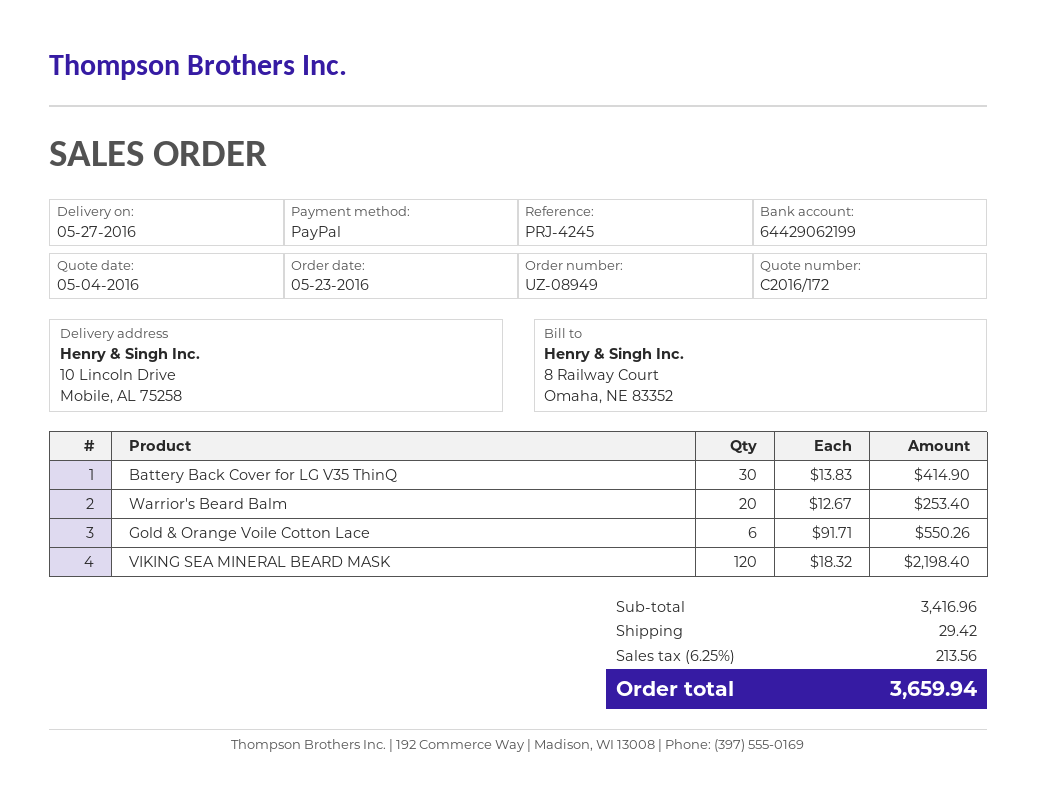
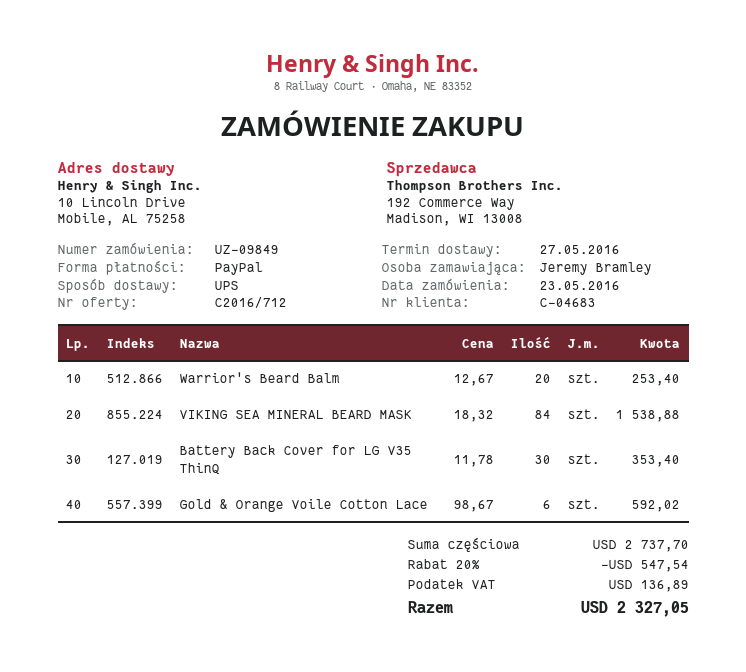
quote number: C2016/172 -> C2016/712
order number: UZ-08949 -> UZ-09849
Battery Back Cover for LG V35 ThinQ: 30 x 13.83 = 414.90 -> 30 x 11.78 = 353.40
Gold & Orange Voile Cotton Lace: 6 x 91.71 = 550.26 -> 6 x 98.67 = 592.02
VIKING SEA MINERAL BEARD MASK: 120 x 18.32 = 2198.40 -> 84 x 18.32 = 1538.88
subtotal: 3416.96 -> 2737.70
discount: none -> 20% = 547.54
shipping: 29.42 -> none
tax: 213.56 -> 136.89
total: 3659.94 -> 2327.05

